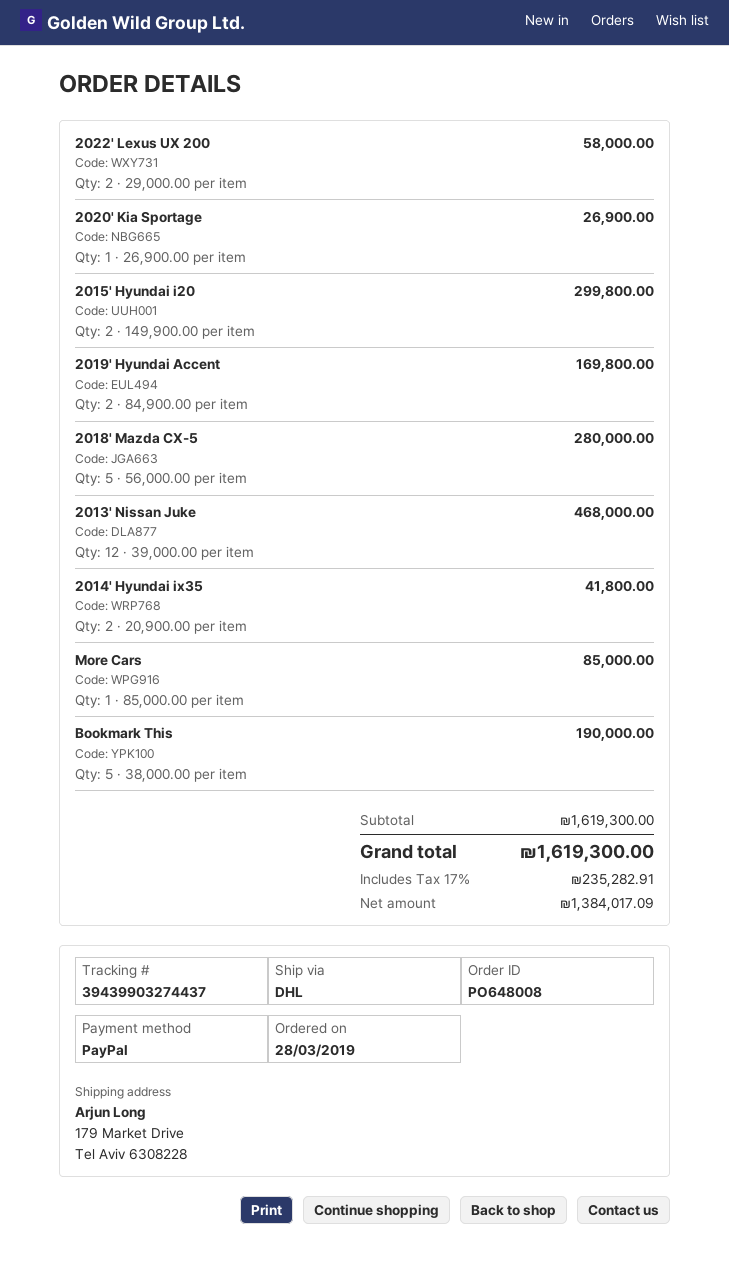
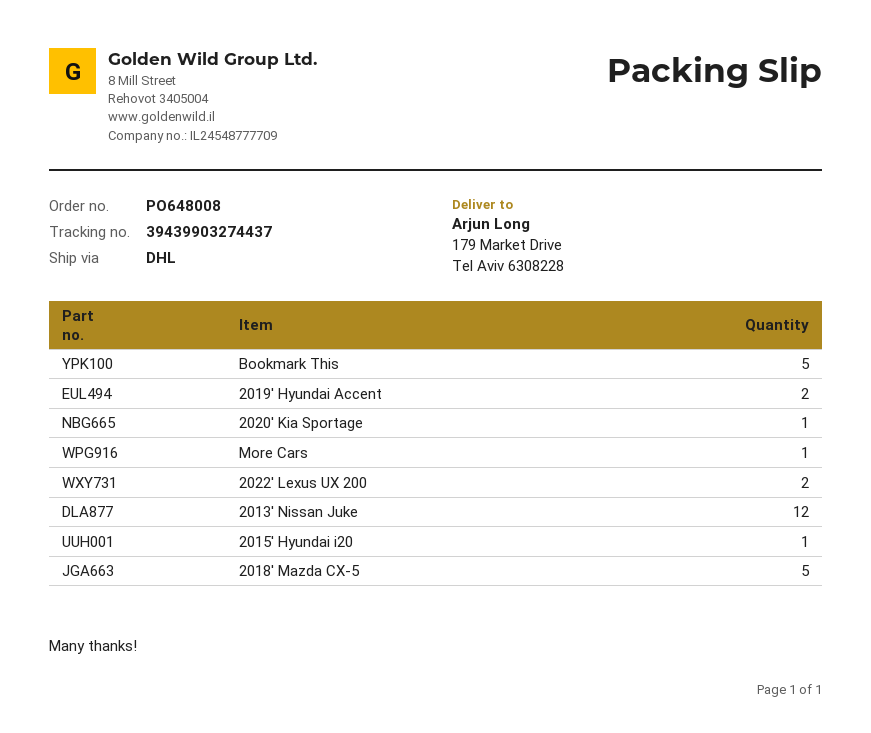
2015' Hyundai i20: 2 -> 1
2014' Hyundai ix35: 2 -> none

